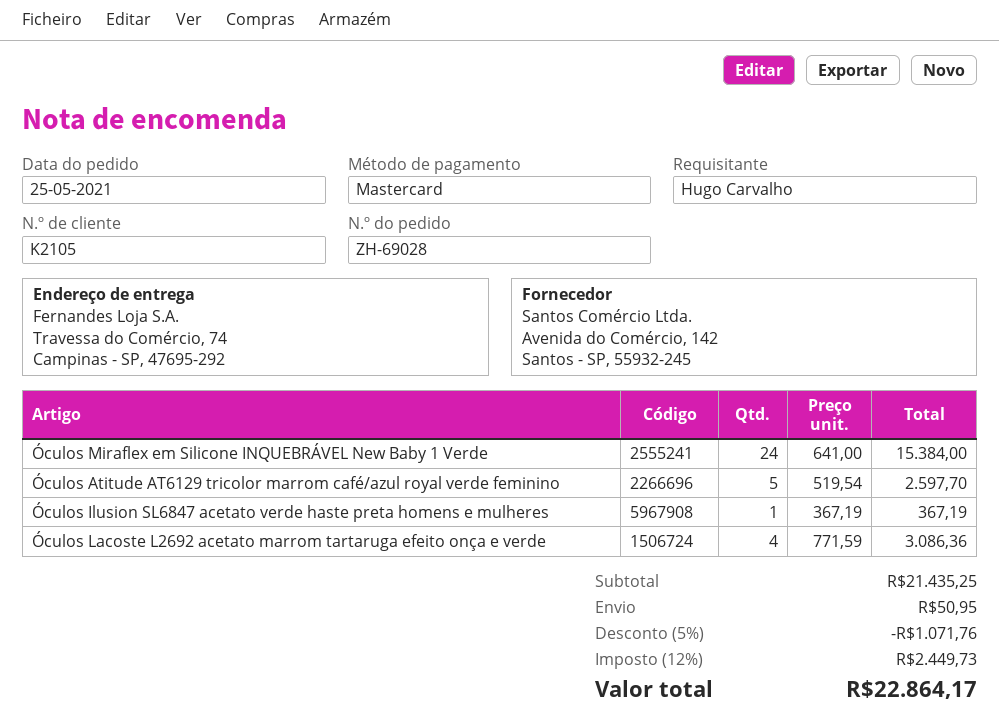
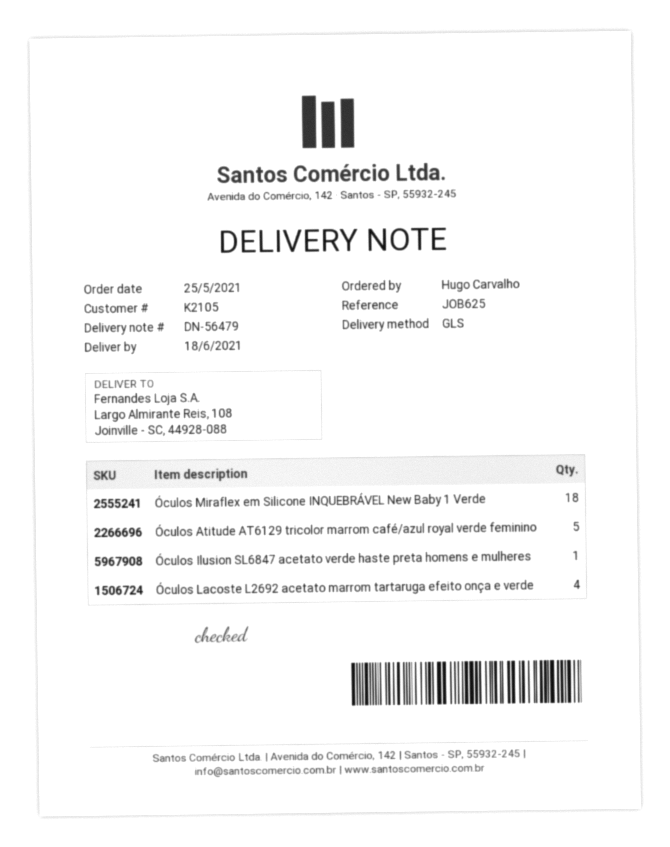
ship to: Travessa do Comércio, 74, Campinas - SP, 47695-292 -> Largo Almirante Reis, 108, Joinville - SC, 44928-088
Óculos Miraflex em Silicone INQUEBRÁVEL New Baby 1 Verde: 24 -> 18

